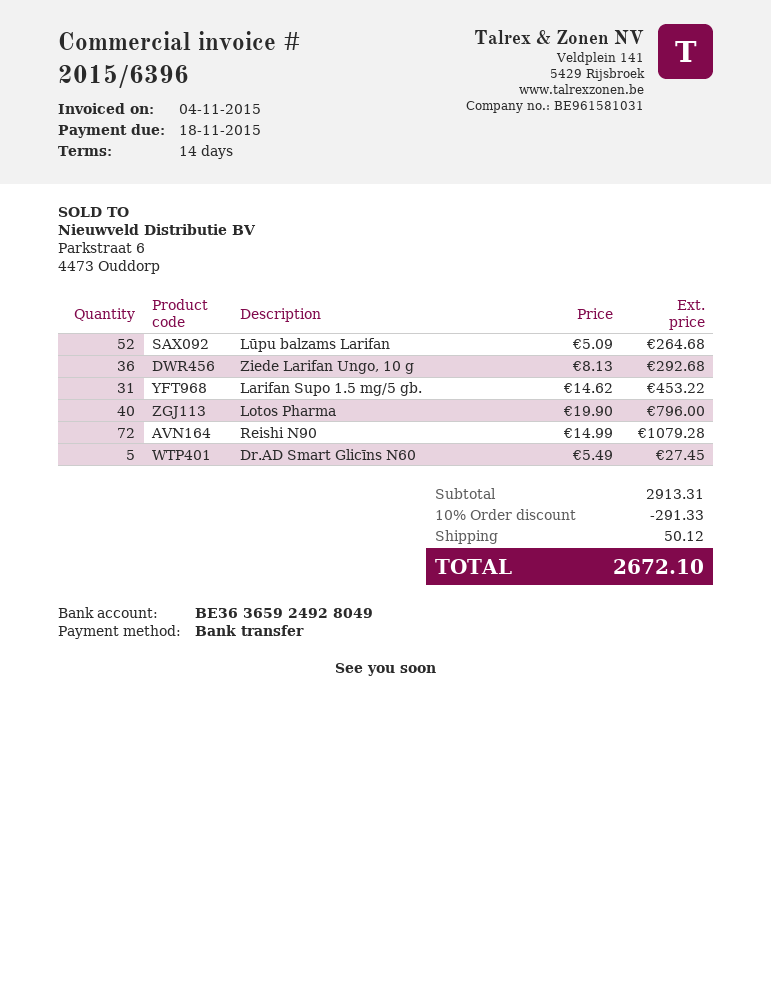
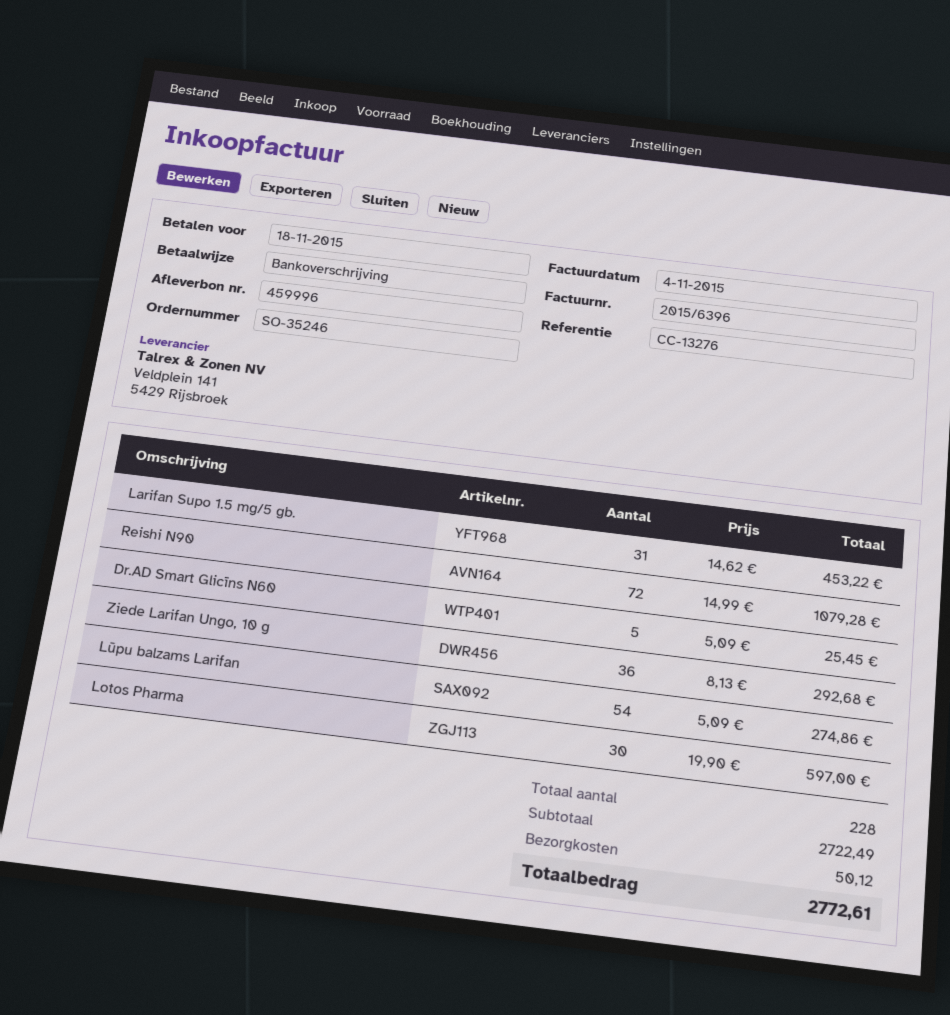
Lūpu balzams Larifan: 52 x 5.09 = 264.68 -> 54 x 5.09 = 274.86
Lotos Pharma: 40 x 19.90 = 796.00 -> 30 x 19.90 = 597.00
Dr.AD Smart Glicīns N60: 5 x 5.49 = 27.45 -> 5 x 5.09 = 25.45
subtotal: 2913.31 -> 2722.49
discount: 10% = 291.33 -> none
total: 2672.10 -> 2772.61

